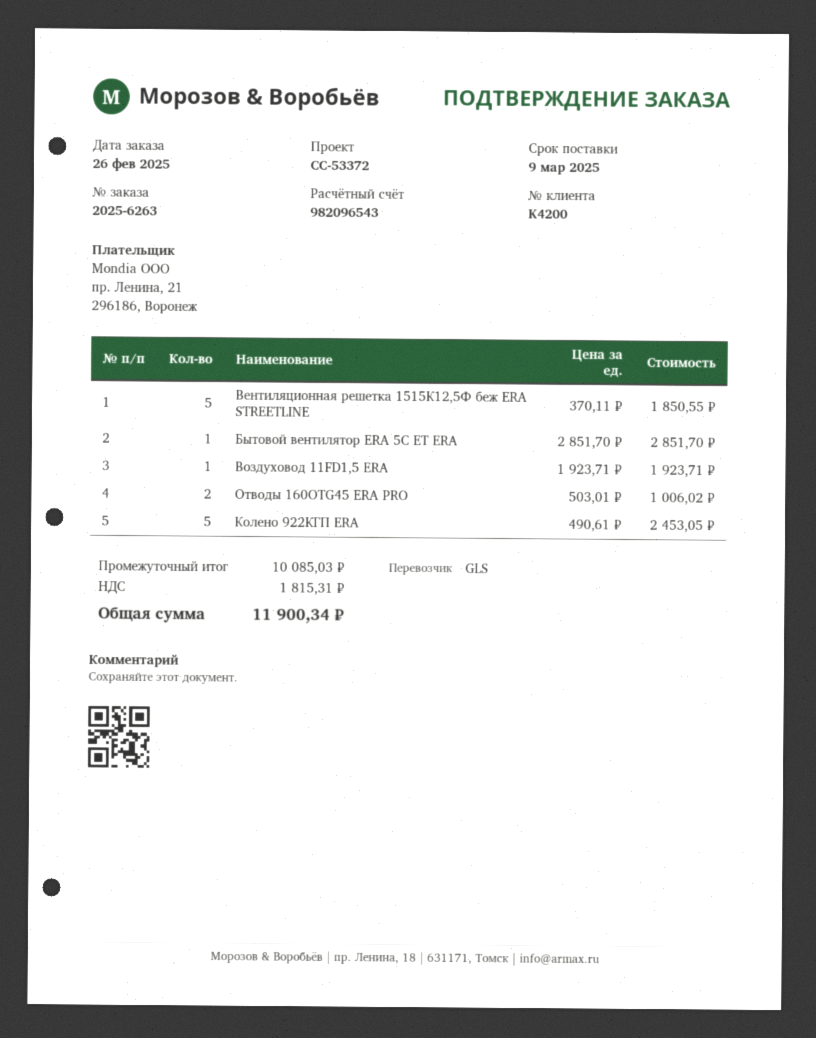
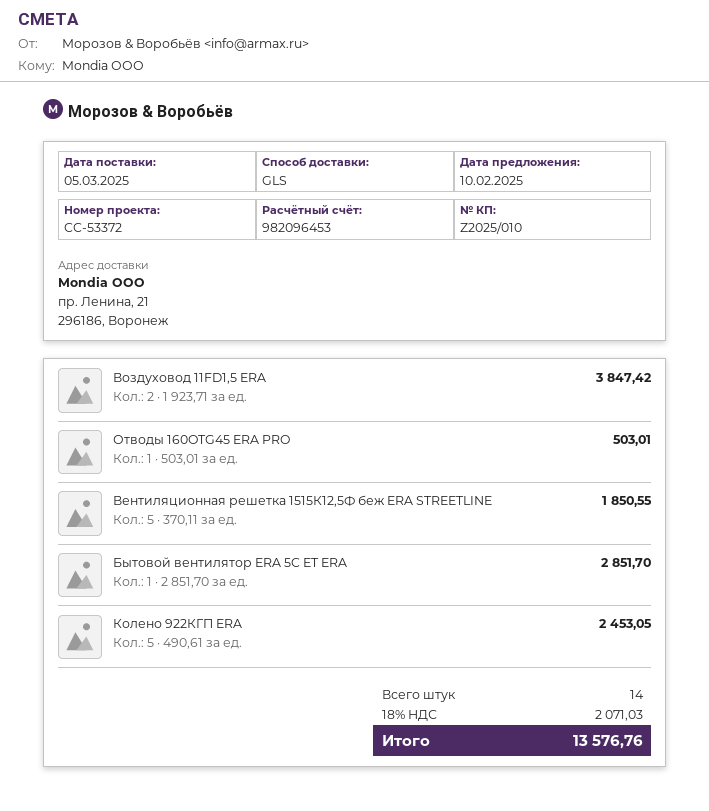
delivery date: 2025-03-09 -> 2025-03-05
bank account: 982096543 -> 982096453
Воздуховод 11FD1,5 ERA: 1 x 1923.71 = 1923.71 -> 2 x 1923.71 = 3847.42
Отводы 160OTG45 ERA PRO: 2 x 503.01 = 1006.02 -> 1 x 503.01 = 503.01
tax: 1815.31 -> 2071.03
total: 11900.34 -> 13576.76

